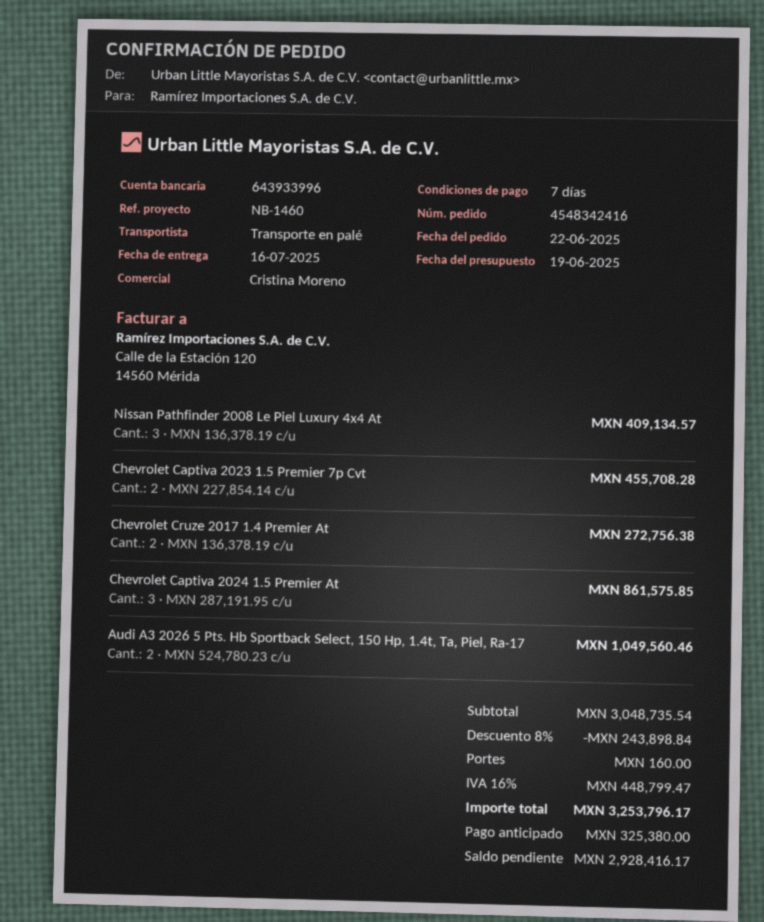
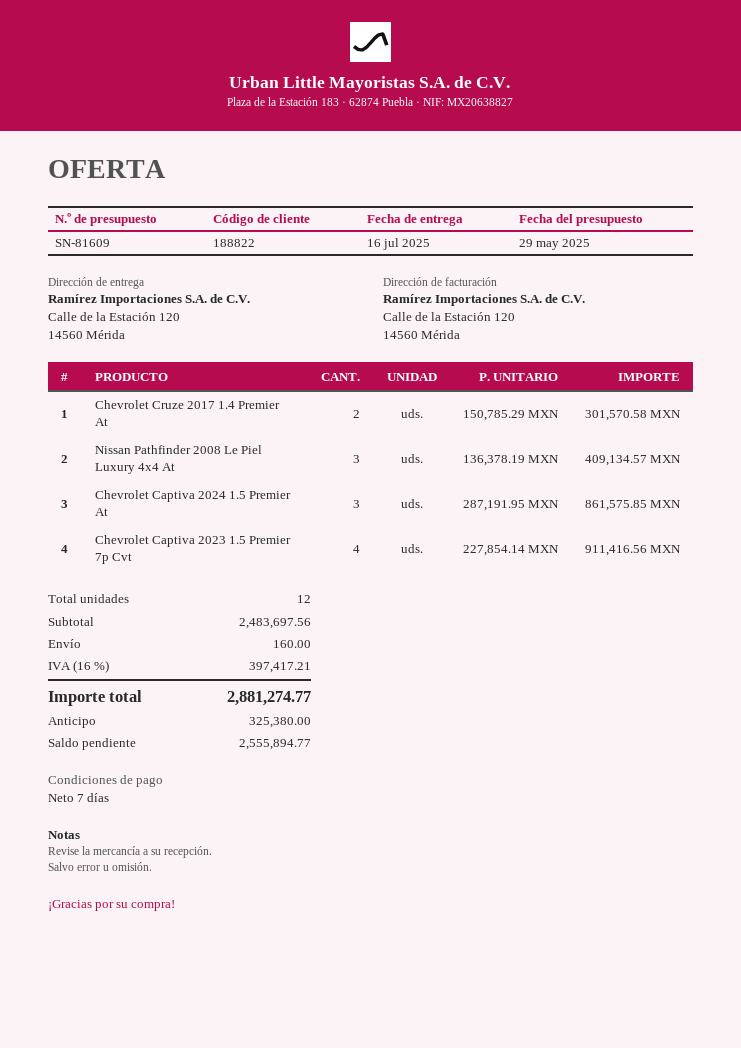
quote date: 2025-06-19 -> 2025-05-29
Chevrolet Captiva 2023 1.5 Premier 7p Cvt: 2 x 227854.14 = 455708.28 -> 4 x 227854.14 = 911416.56
Chevrolet Cruze 2017 1.4 Premier At: 2 x 136378.19 = 272756.38 -> 2 x 150785.29 = 301570.58
Audi A3 2026 5 Pts. Hb Sportback Select, 150 Hp, 1.4t, Ta, Piel, Ra-17: 2 x 524780.23 = 1049560.46 -> none
subtotal: 3048735.54 -> 2483697.56
discount: 8% = 243898.84 -> none
tax: 16% = 448799.47 -> 16% = 397417.21
total: 3253796.17 -> 2881274.77
balance: 2928416.17 -> 2555894.77

